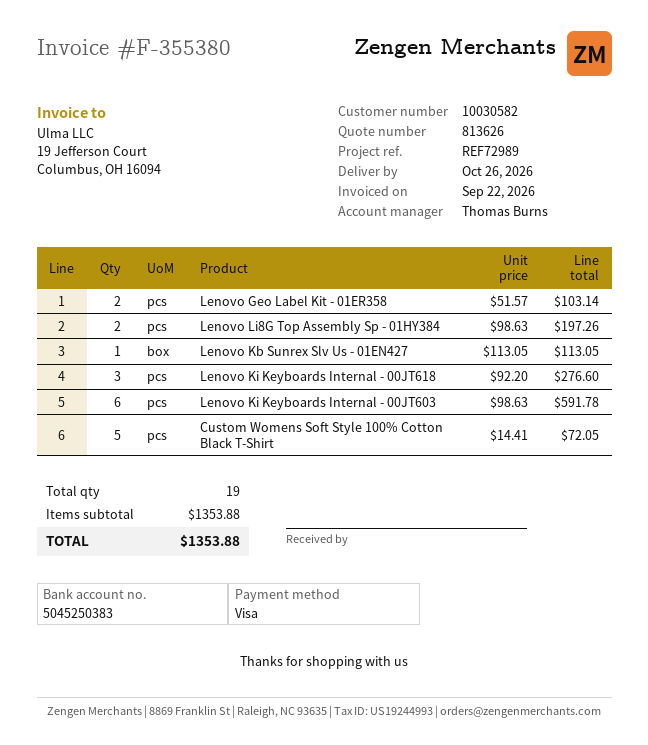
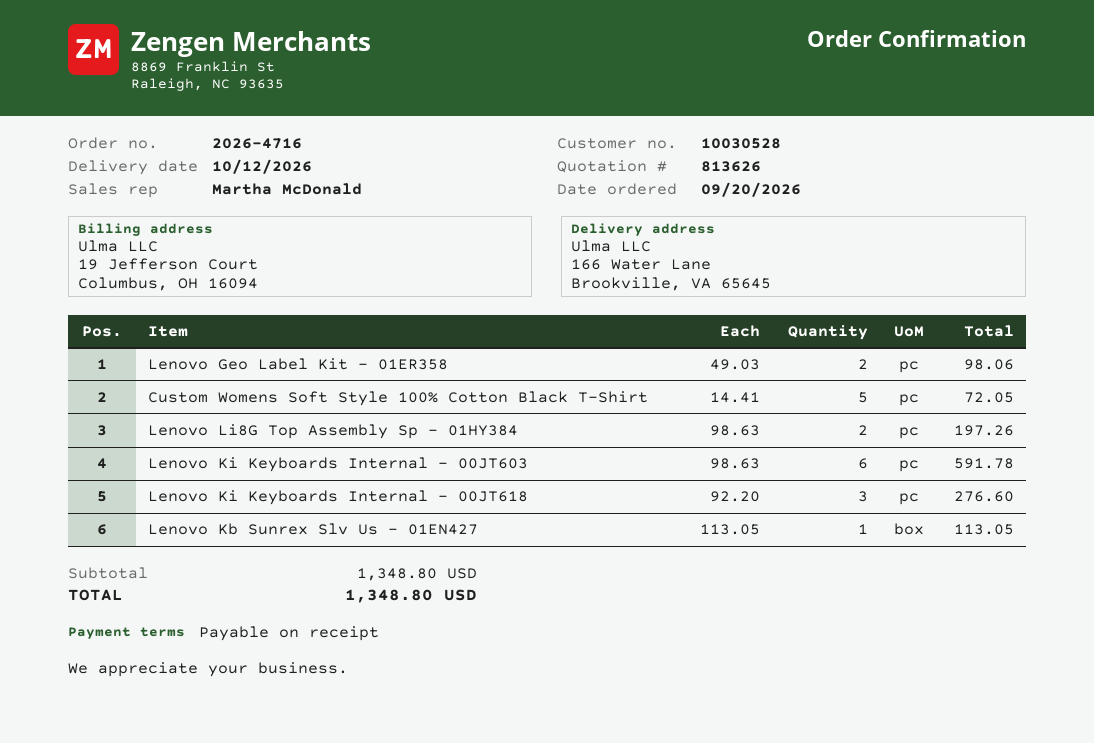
delivery date: 2026-10-26 -> 2026-10-12
customer number: 10030582 -> 10030528
sales rep: Thomas Burns -> Martha McDonald
Lenovo Geo Label Kit - 01ER358: 2 x 51.57 = 103.14 -> 2 x 49.03 = 98.06
subtotal: 1353.88 -> 1348.80
total: 1353.88 -> 1348.80

